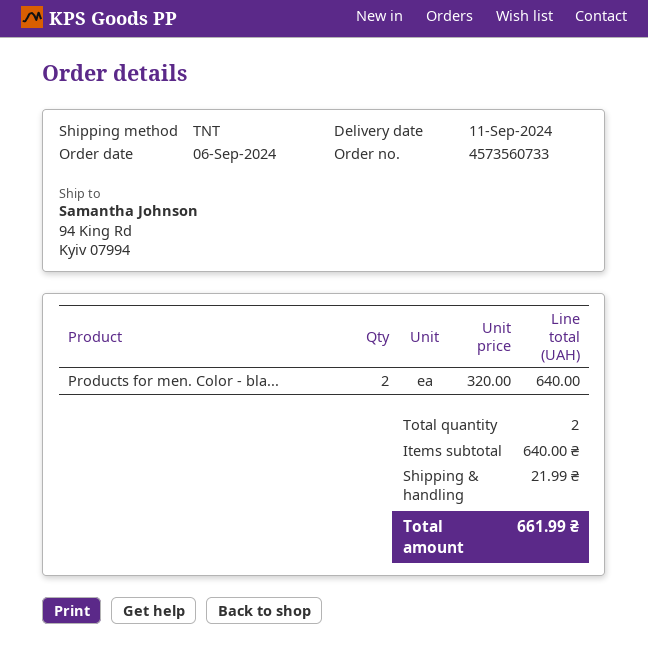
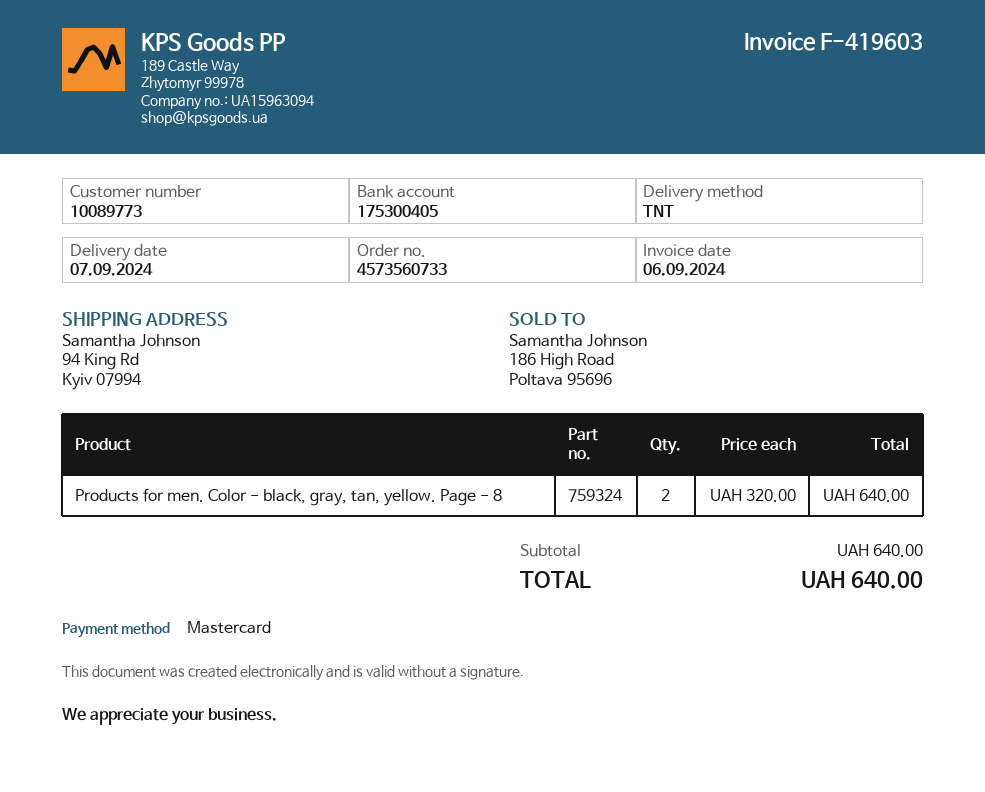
delivery date: 2024-09-11 -> 2024-09-07
shipping: 21.99 -> none
total: 661.99 -> 640.00

